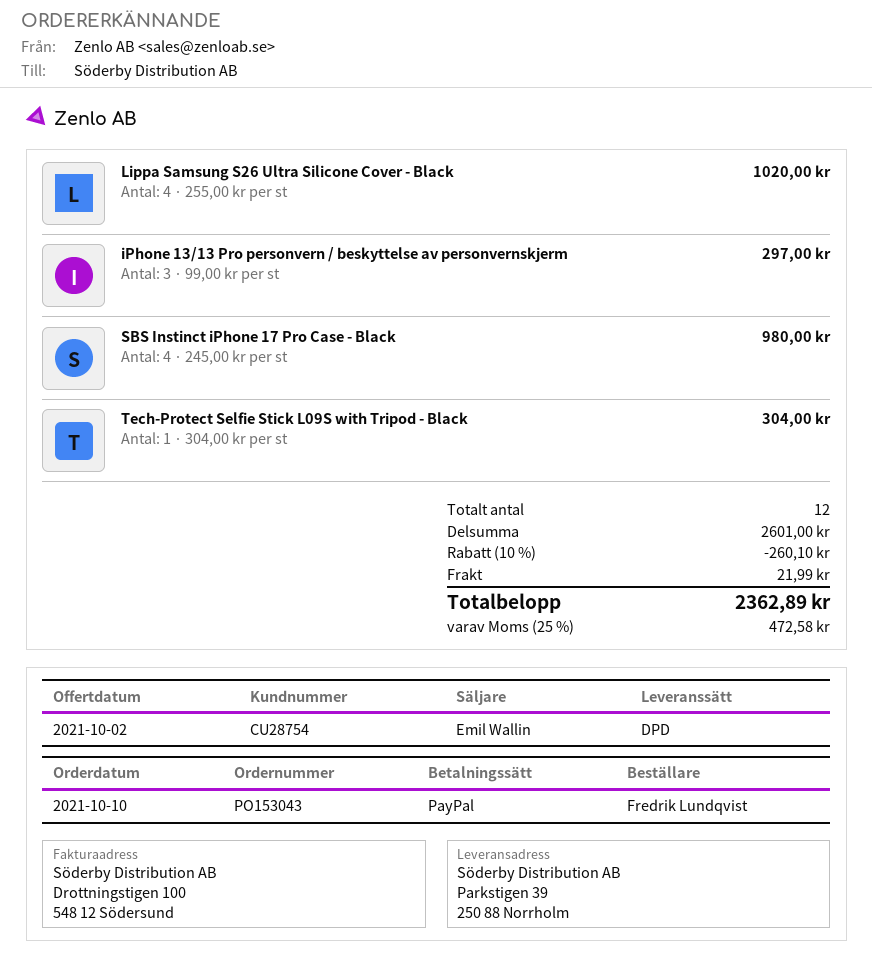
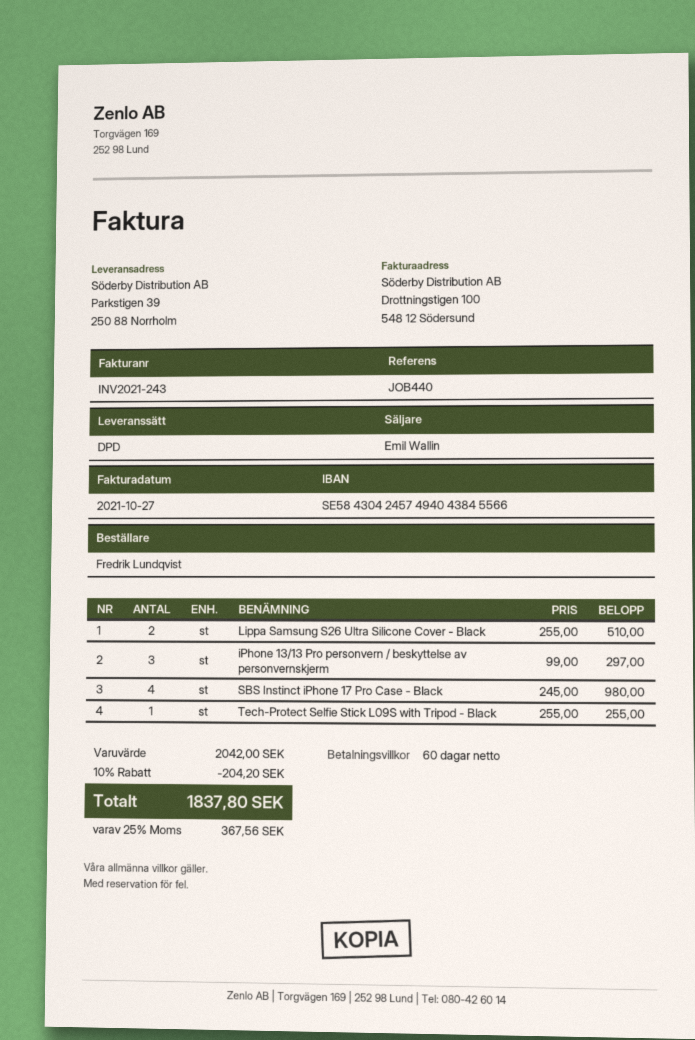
Lippa Samsung S26 Ultra Silicone Cover - Black: 4 x 255.00 = 1020.00 -> 2 x 255.00 = 510.00
Tech-Protect Selfie Stick L09S with Tripod - Black: 1 x 304.00 = 304.00 -> 1 x 255.00 = 255.00
subtotal: 2601.00 -> 2042.00
discount: 10% = 260.10 -> 10% = 204.20
shipping: 21.99 -> none
tax: 25% = 472.58 -> 25% = 367.56
total: 2362.89 -> 1837.80

